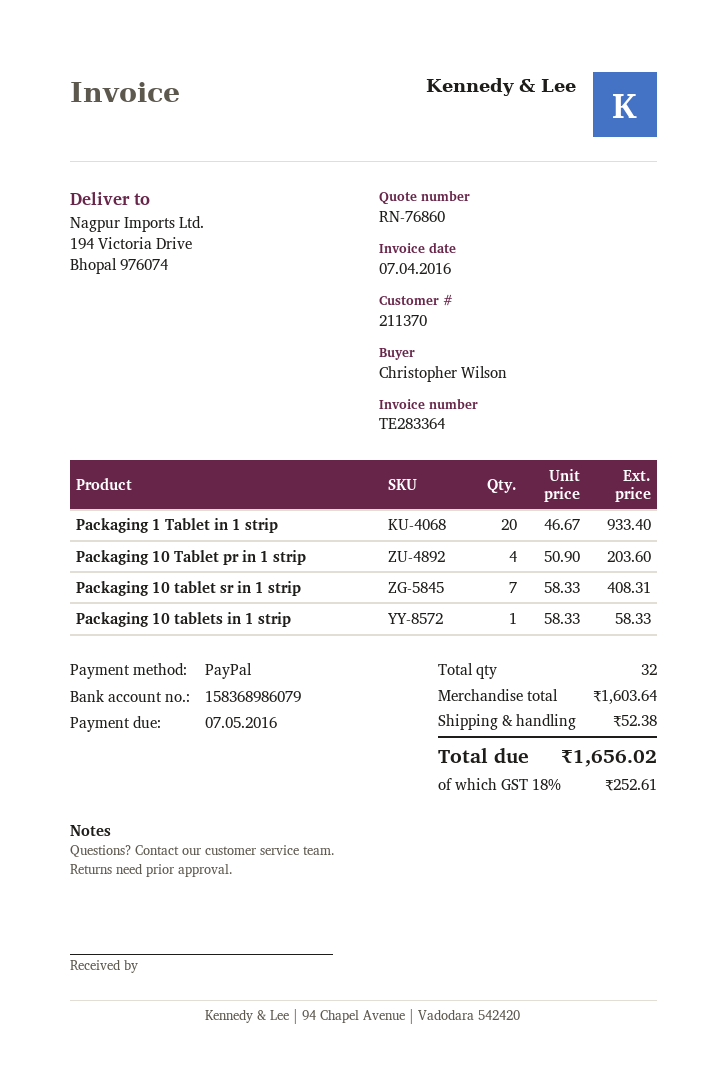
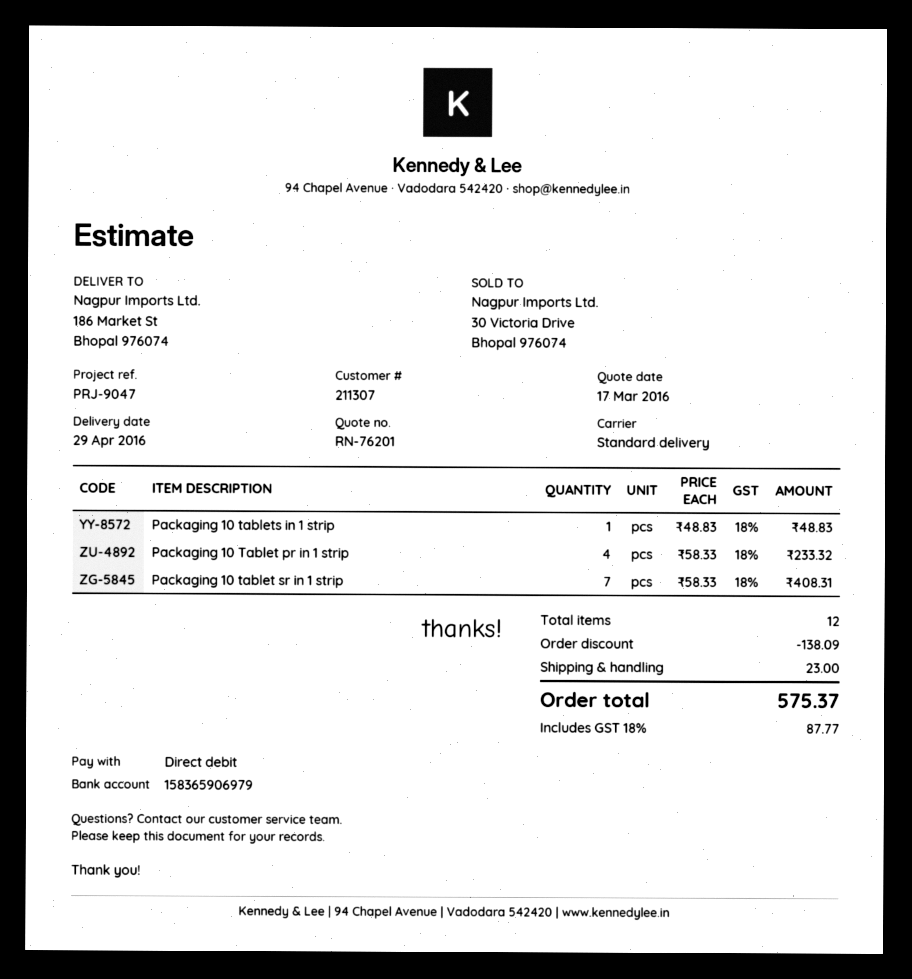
quote number: RN-76860 -> RN-76201
customer number: 211370 -> 211307
payment method: PayPal -> direct debit
bank account: 158368986079 -> 158365906979
ship to: 194 Victoria Drive, Bhopal 976074 -> 186 Market St, Bhopal 976074
Packaging 1 Tablet in 1 strip: 20 x 46.67 = 933.40 -> none
Packaging 10 Tablet pr in 1 strip: 4 x 50.90 = 203.60 -> 4 x 58.33 = 233.32
Packaging 10 tablets in 1 strip: 1 x 58.33 = 58.33 -> 1 x 48.83 = 48.83
total quantity: 32 -> 12
discount: none -> 138.09
shipping: 52.38 -> 23.00
tax: 18% = 252.61 -> 18% = 87.77
total: 1656.02 -> 575.37

